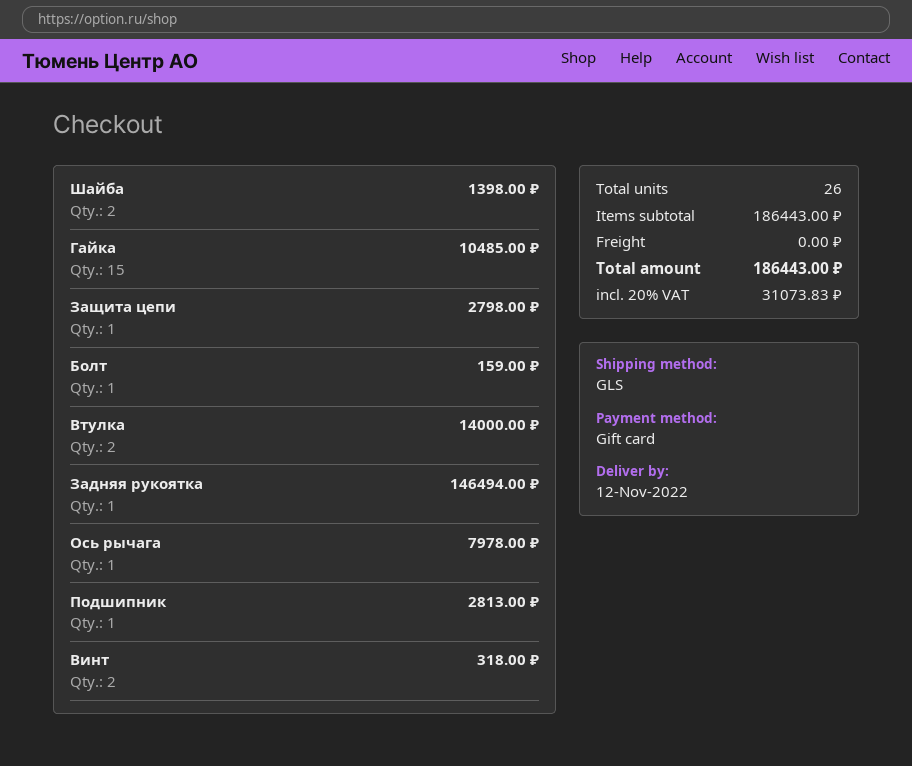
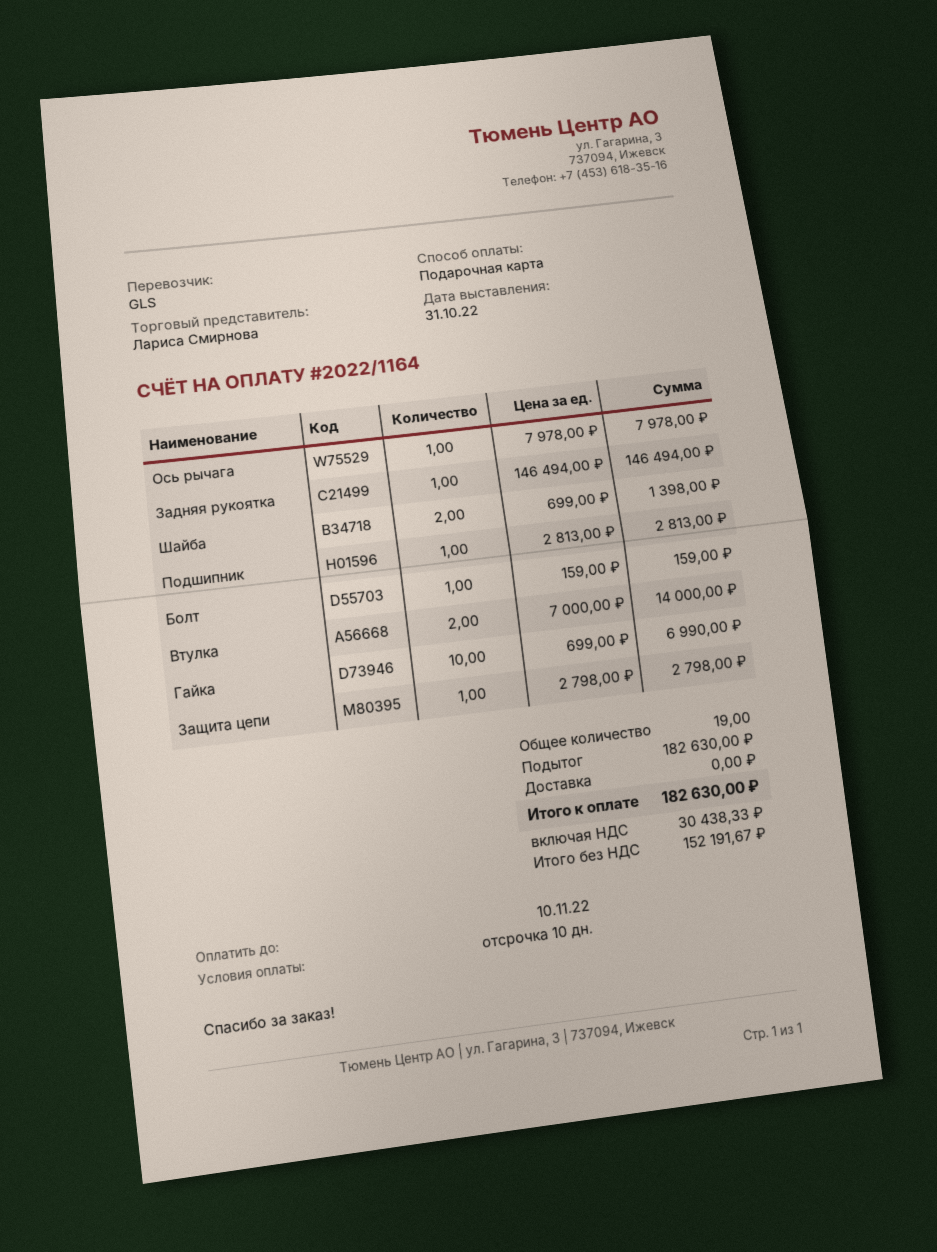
Гайка: 15 for 10485.00 -> 10 for 6990.00
Винт: 2 for 318.00 -> none
total quantity: 26 -> 19
subtotal: 186443.00 -> 182630.00
tax: 31073.83 -> 30438.33
total: 186443.00 -> 182630.00

